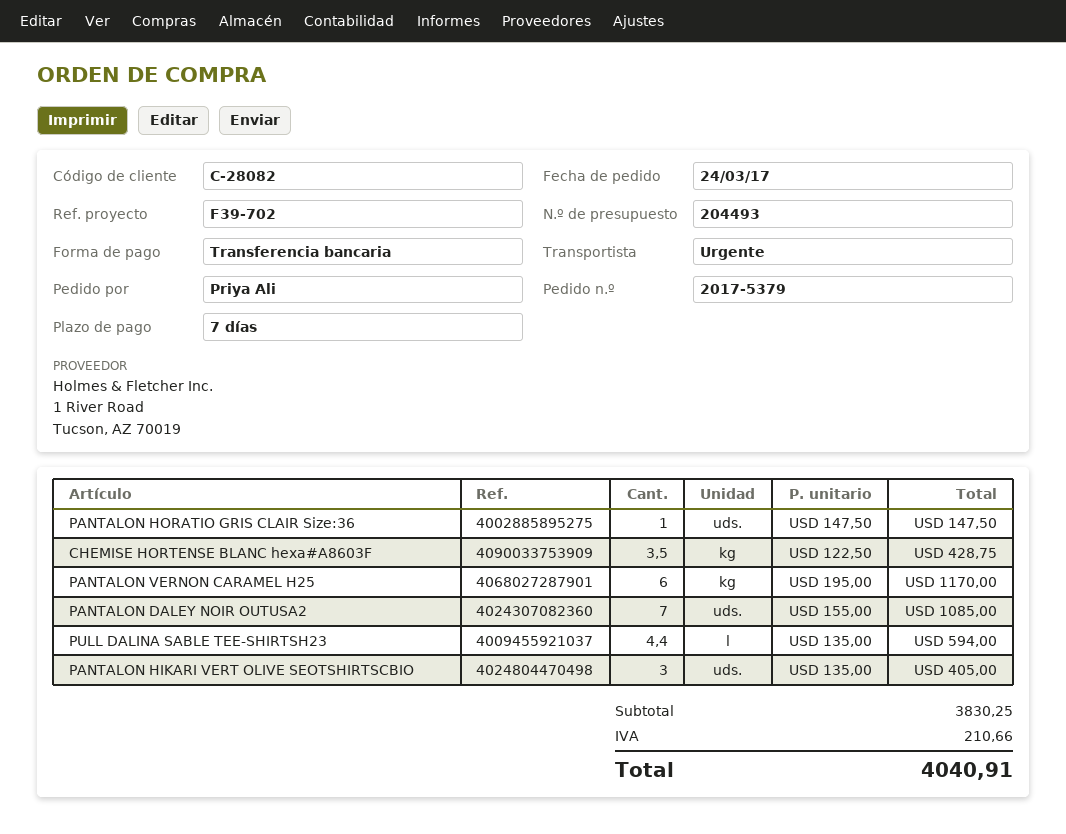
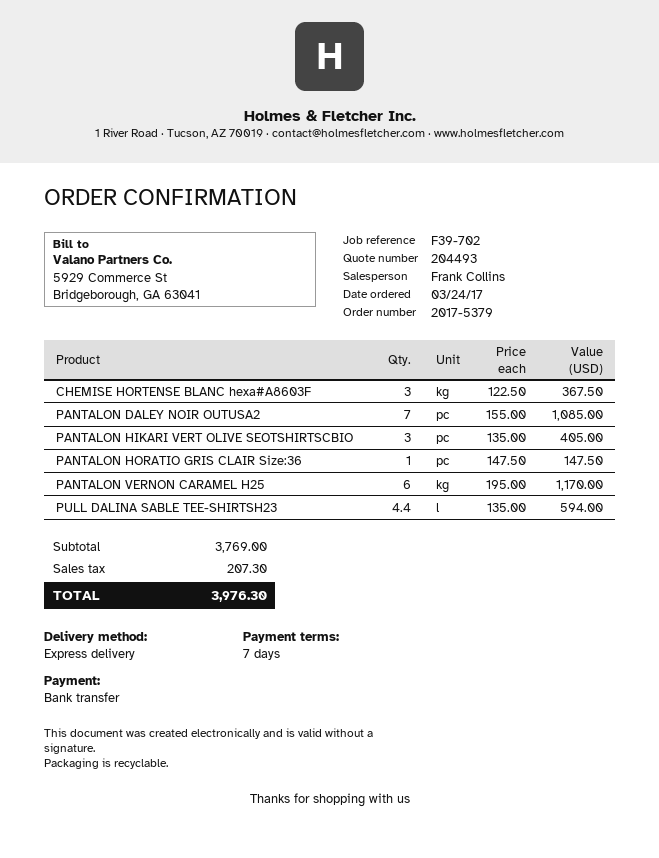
CHEMISE HORTENSE BLANC hexa#A8603F: 3.5 x 122.50 = 428.75 -> 3 x 122.50 = 367.50
subtotal: 3830.25 -> 3769.00
tax: 210.66 -> 207.30
total: 4040.91 -> 3976.30

